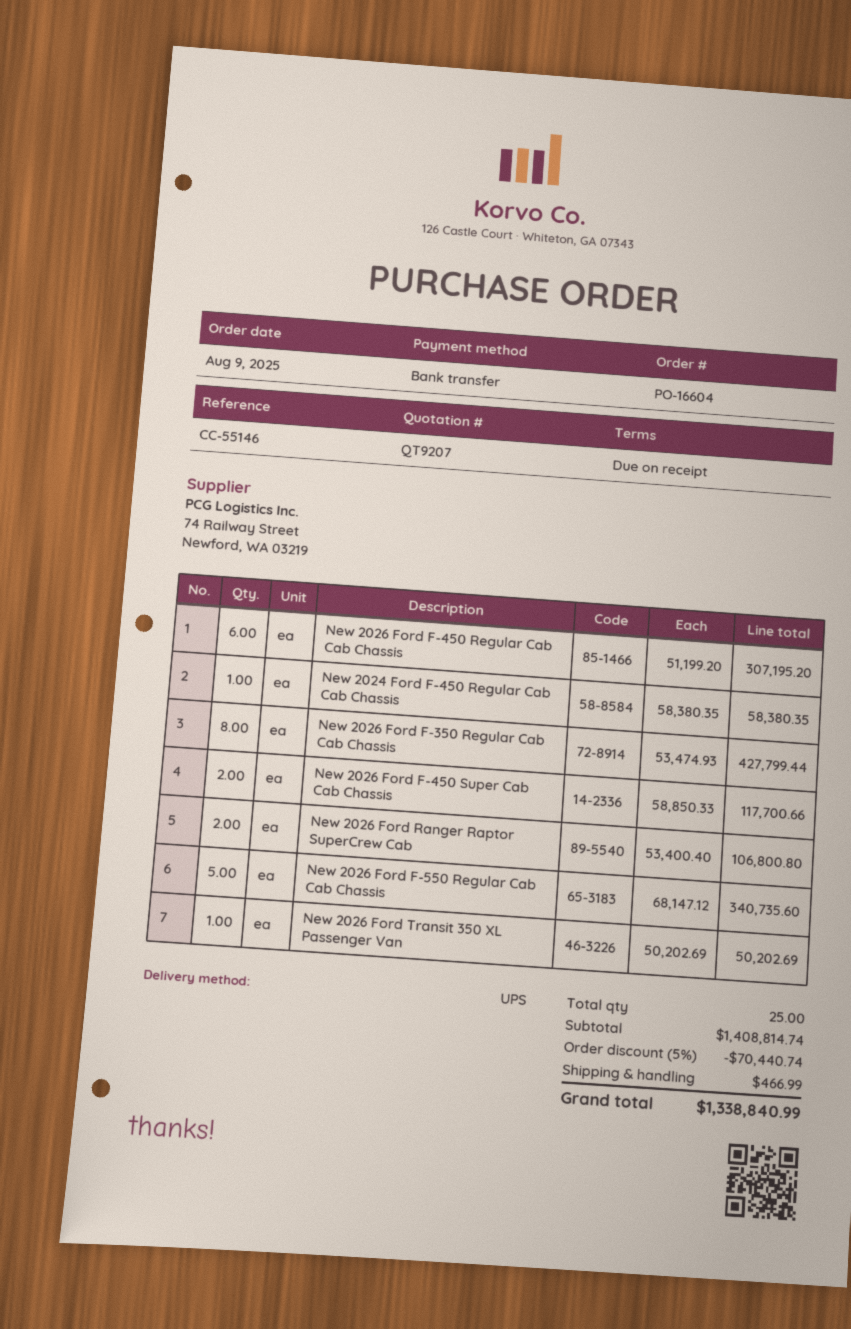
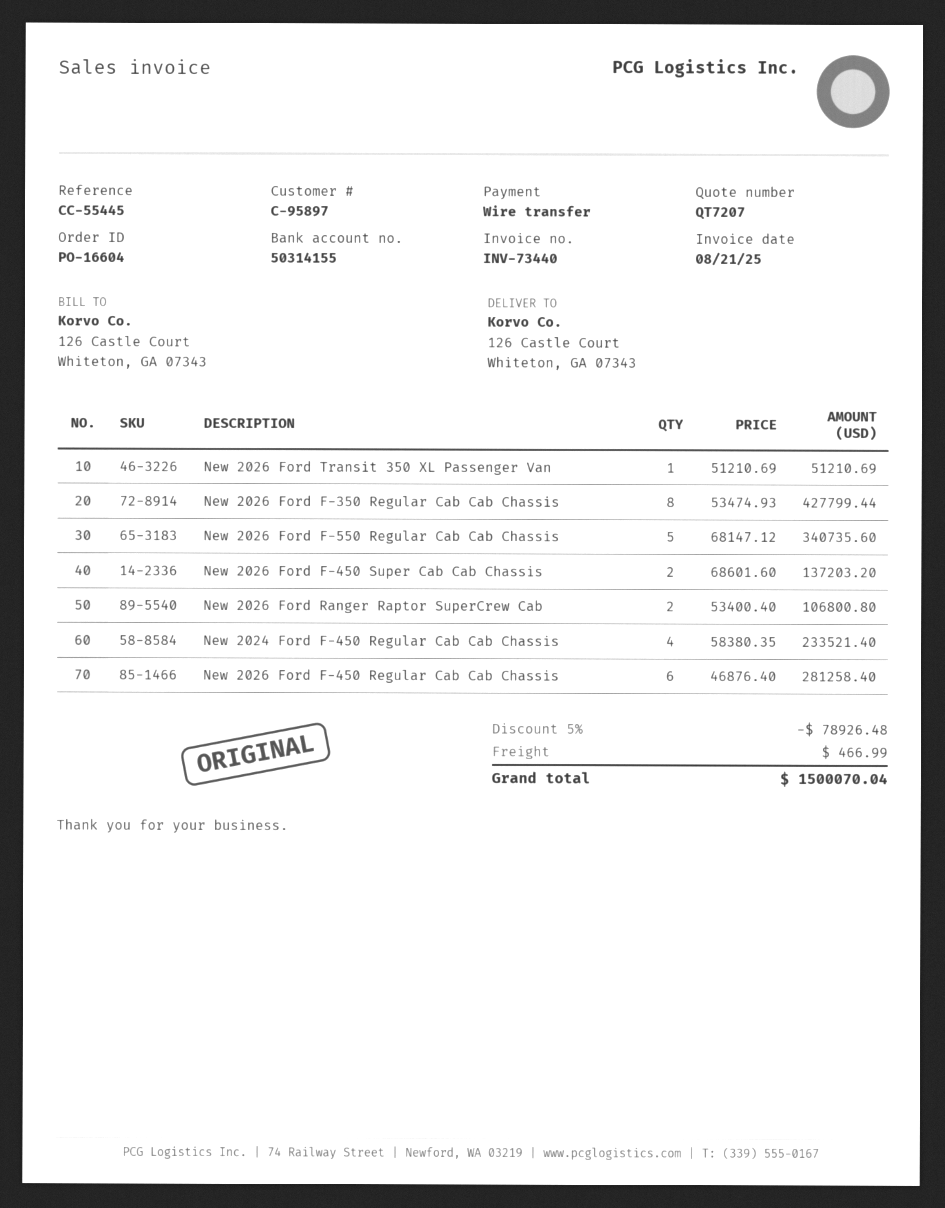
quote number: QT9207 -> QT7207
reference: CC-55146 -> CC-55445
New 2026 Ford F-450 Regular Cab Cab Chassis: 6 x 51199.20 = 307195.20 -> 6 x 46876.40 = 281258.40
New 2024 Ford F-450 Regular Cab Cab Chassis: 1 x 58380.35 = 58380.35 -> 4 x 58380.35 = 233521.40
New 2026 Ford F-450 Super Cab Cab Chassis: 2 x 58850.33 = 117700.66 -> 2 x 68601.60 = 137203.20
New 2026 Ford Transit 350 XL Passenger Van: 1 x 50202.69 = 50202.69 -> 1 x 51210.69 = 51210.69
discount: 5% = 70440.74 -> 5% = 78926.48
total: 1338840.99 -> 1500070.04

